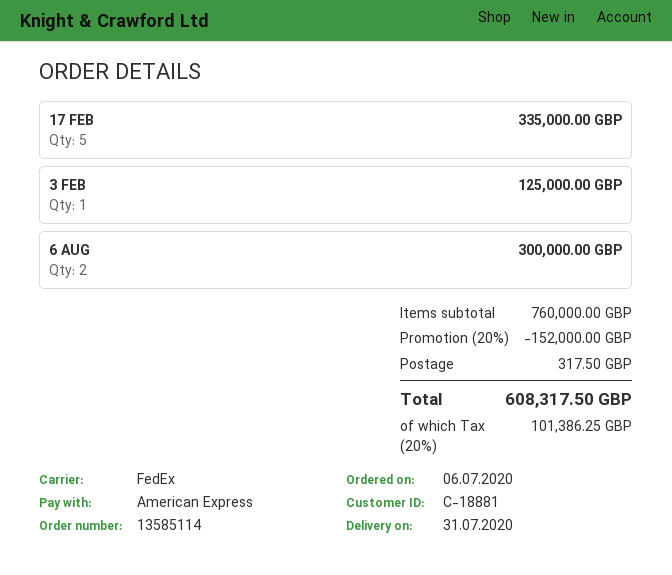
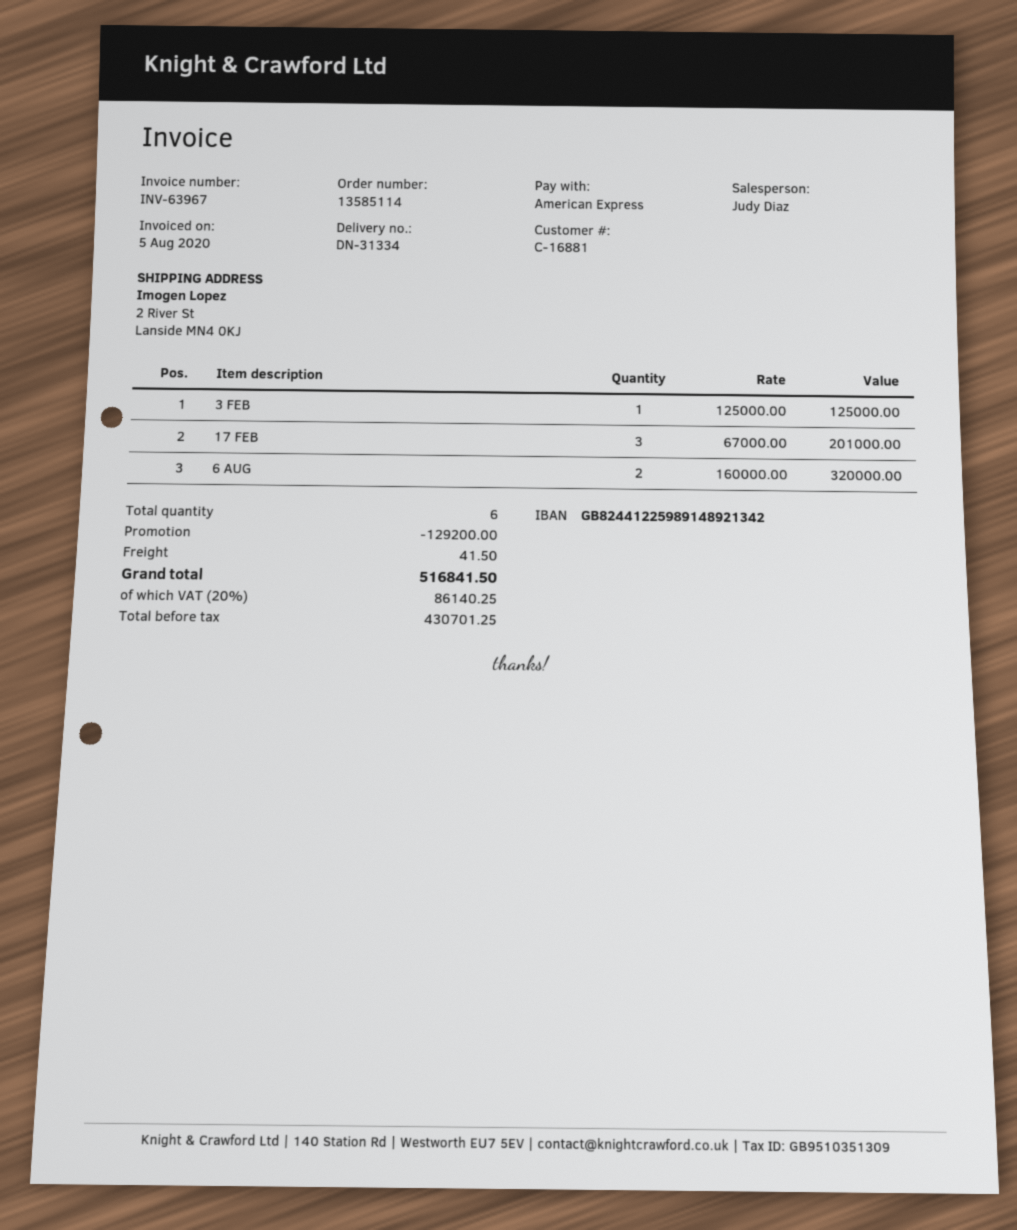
customer number: C-18881 -> C-16881
17 FEB: 5 for 335000.00 -> 3 for 201000.00
6 AUG: 2 for 300000.00 -> 2 for 320000.00
discount: 152000.00 -> 129200.00
shipping: 317.50 -> 41.50
tax: 20% = 101386.25 -> 20% = 86140.25
total: 608317.50 -> 516841.50

